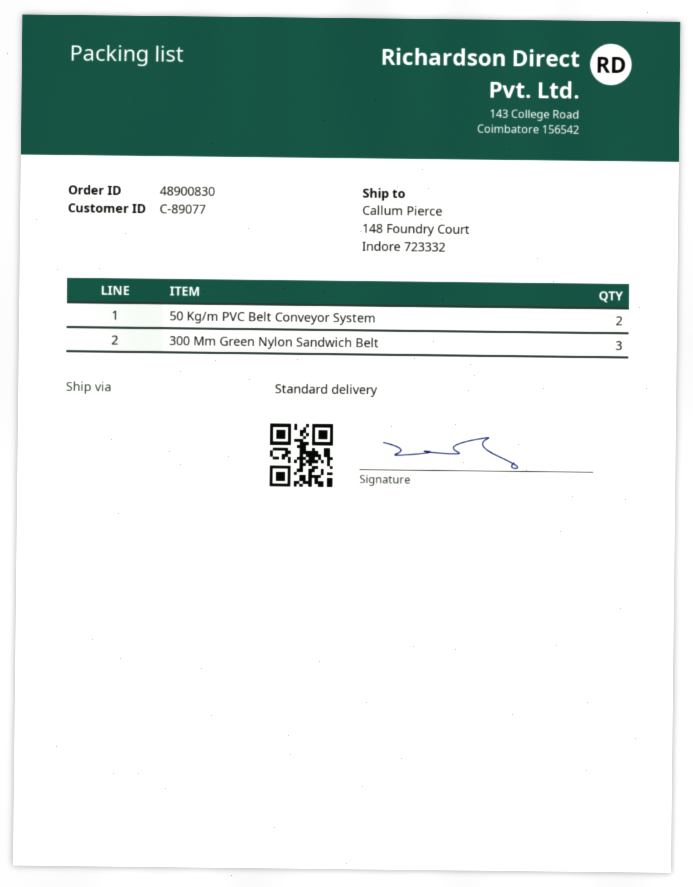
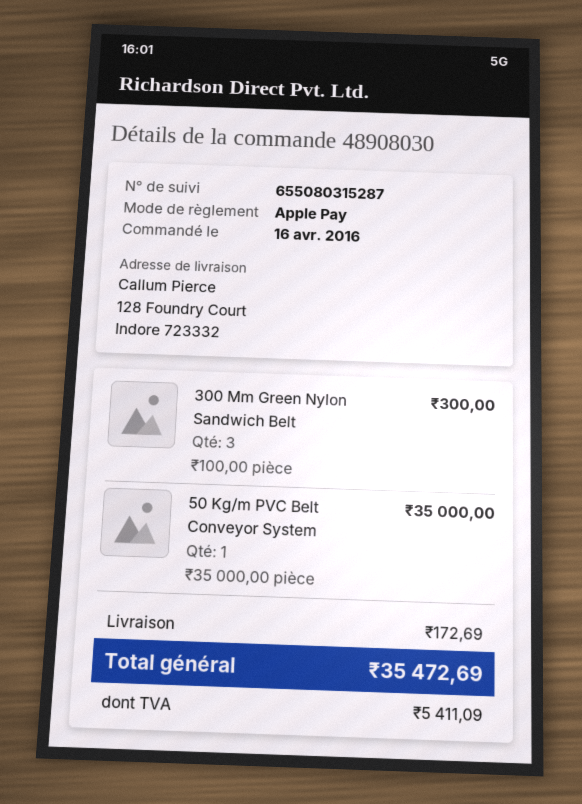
order number: 48900830 -> 48908030
ship to: 148 Foundry Court, Indore 723332 -> 128 Foundry Court, Indore 723332
50 Kg/m PVC Belt Conveyor System: 2 -> 1

